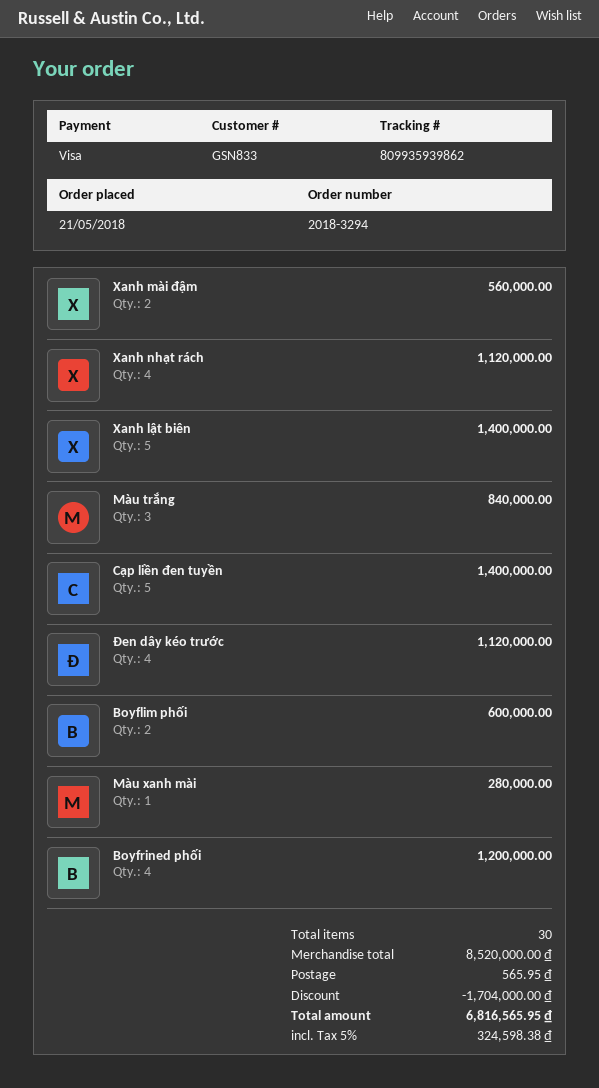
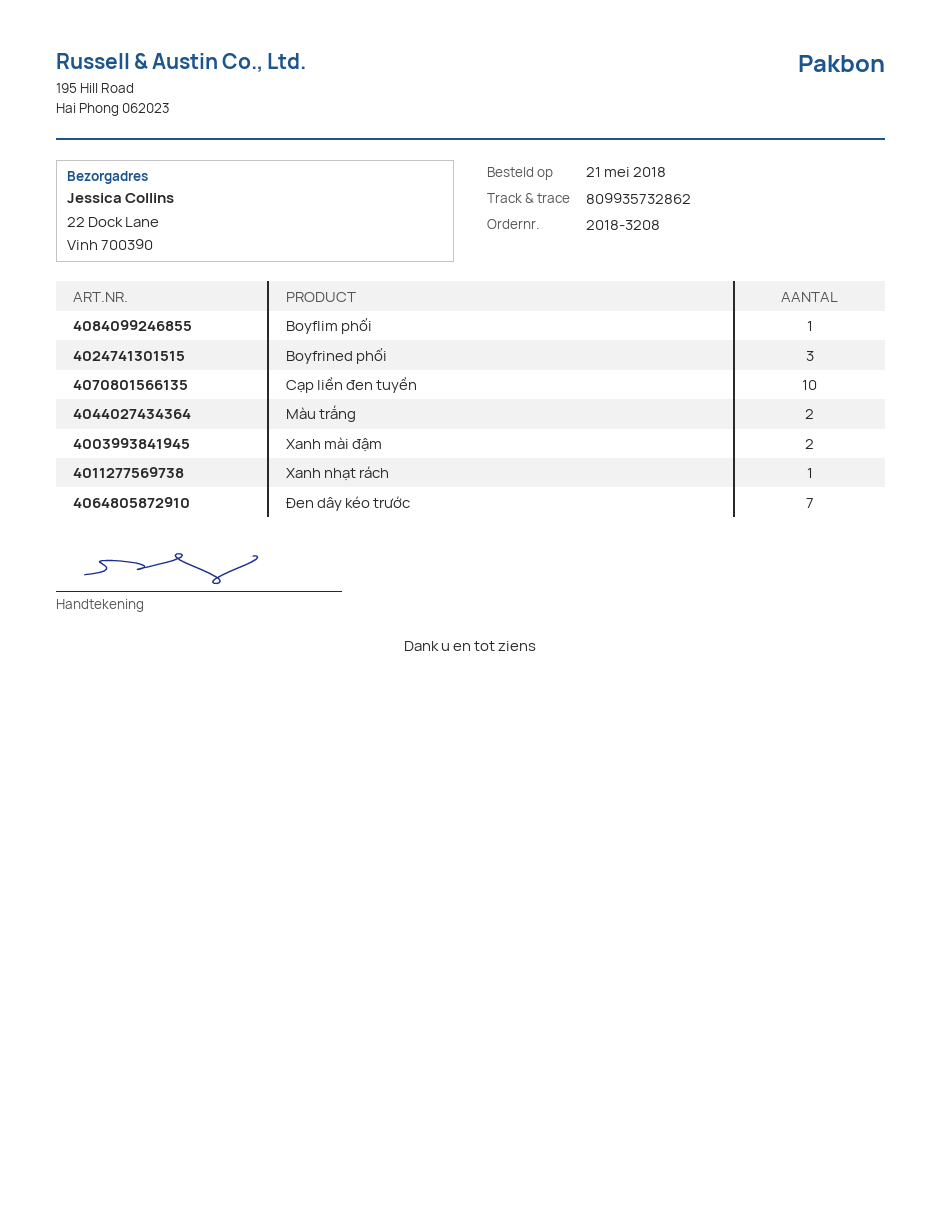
order number: 2018-3294 -> 2018-3208
tracking number: 809935939862 -> 809935732862
Xanh nhạt rách: 4 -> 1
Xanh lật biên: 5 -> none
Màu trắng: 3 -> 2
Cạp liền đen tuyền: 5 -> 10
Đen dây kéo trước: 4 -> 7
Boyflim phối: 2 -> 1
Màu xanh mài: 1 -> none
Boyfrined phối: 4 -> 3

